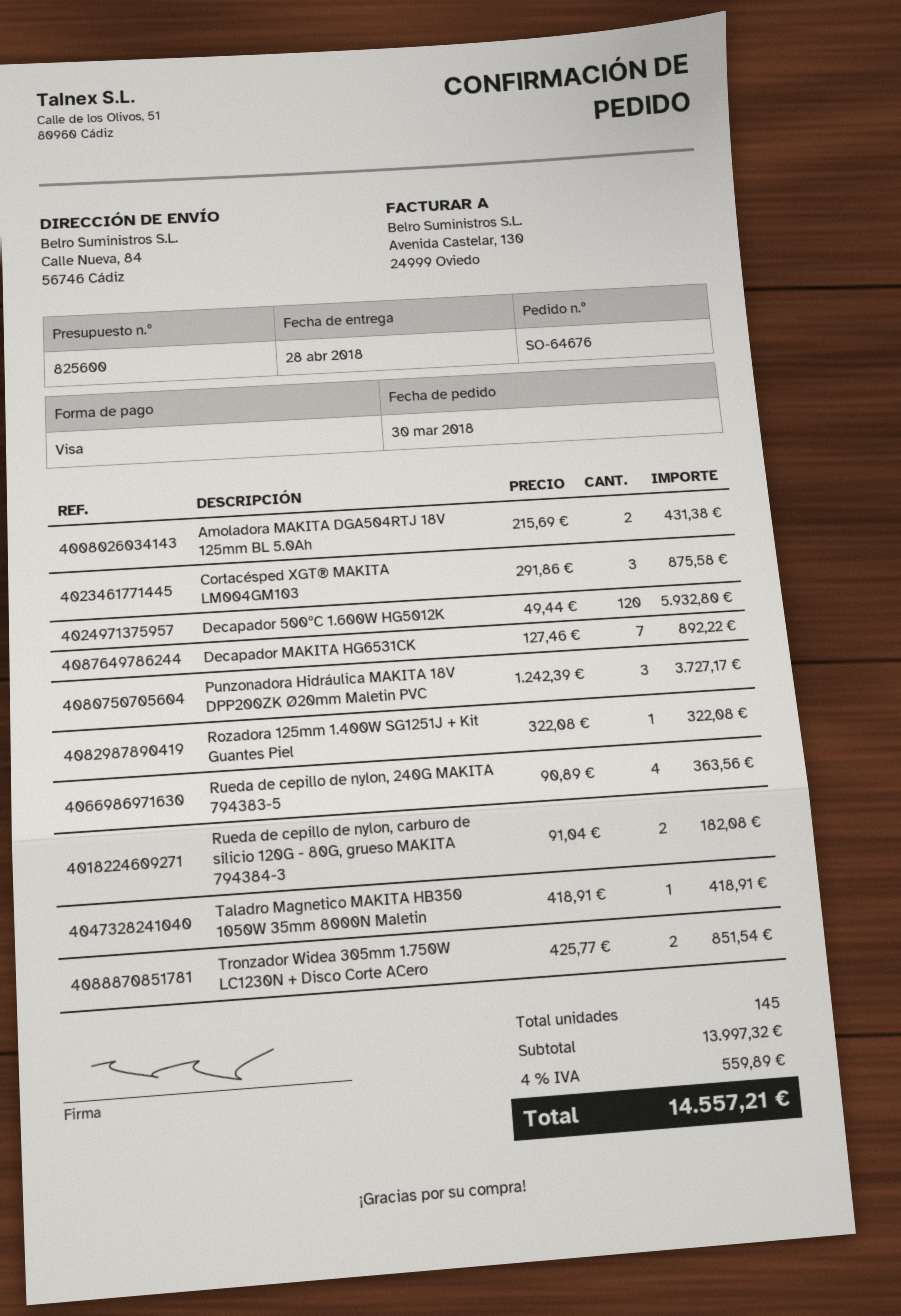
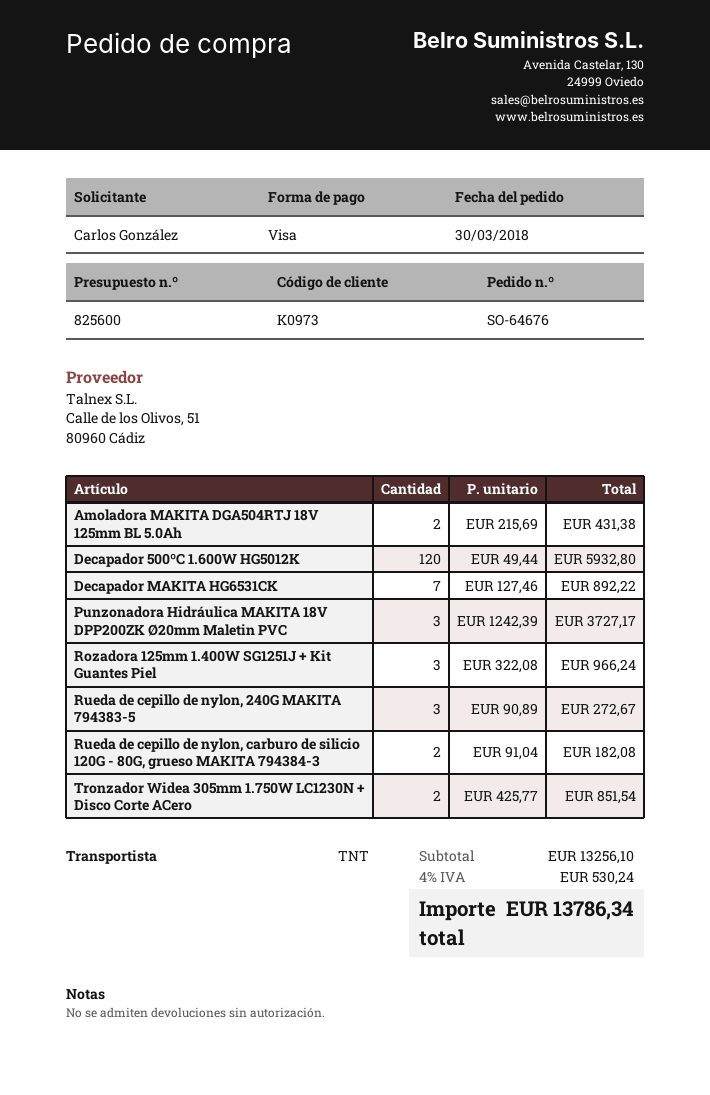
Cortacésped XGT® MAKITA LM004GM103: 3 x 291.86 = 875.58 -> none
Rozadora 125mm 1.400W SG1251J + Kit Guantes Piel: 1 x 322.08 = 322.08 -> 3 x 322.08 = 966.24
Rueda de cepillo de nylon, 240G MAKITA 794383-5: 4 x 90.89 = 363.56 -> 3 x 90.89 = 272.67
Taladro Magnetico MAKITA HB350 1050W 35mm 8000N Maletin: 1 x 418.91 = 418.91 -> none
subtotal: 13997.32 -> 13256.10
tax: 4% = 559.89 -> 4% = 530.24
total: 14557.21 -> 13786.34

